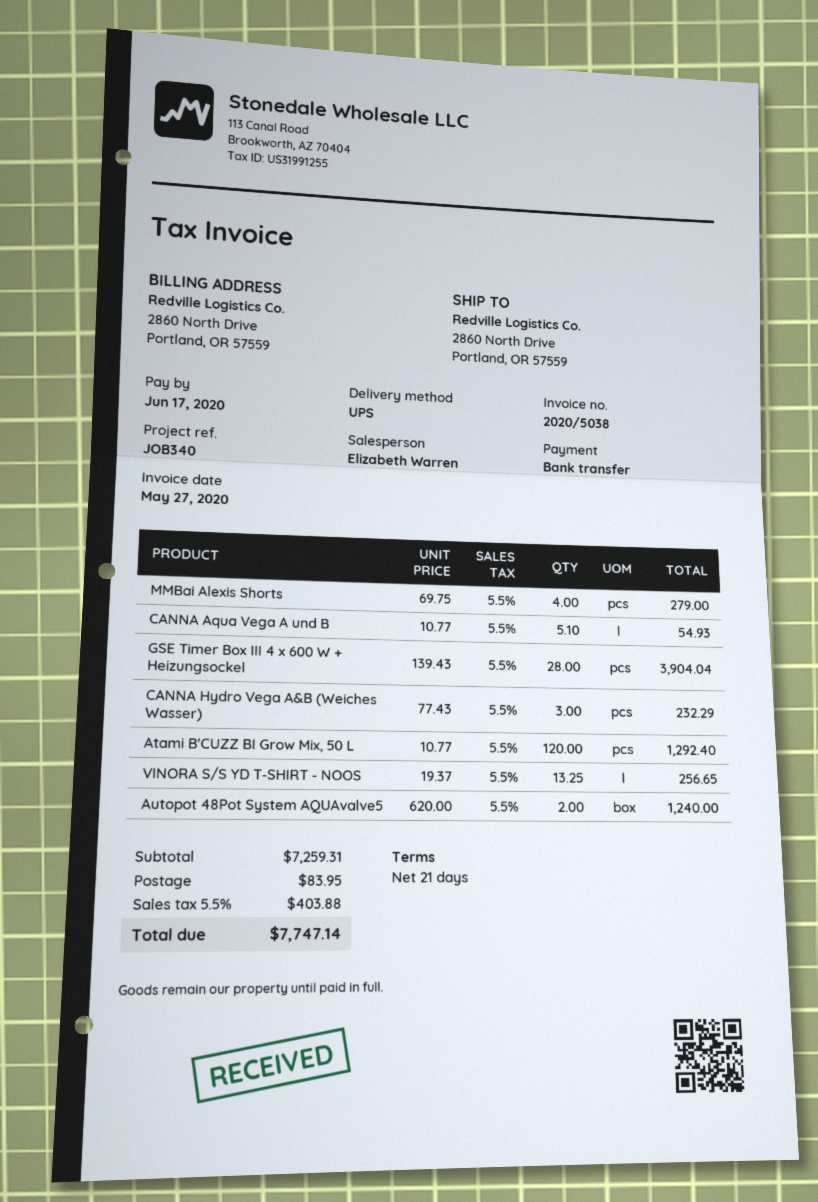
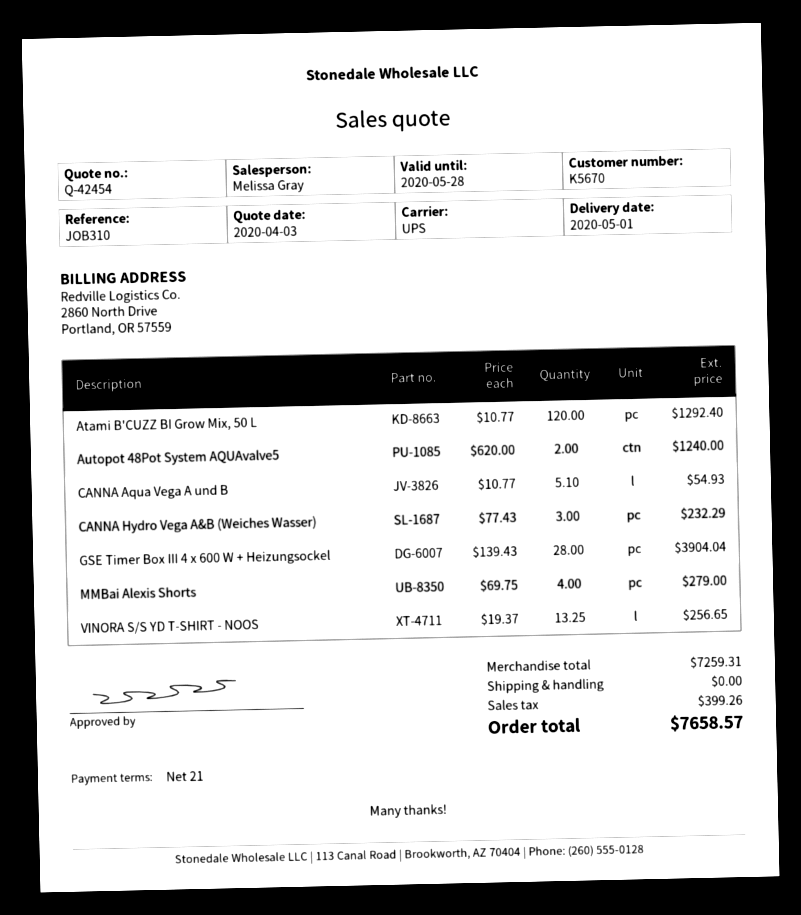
reference: JOB340 -> JOB310
sales rep: Elizabeth Warren -> Melissa Gray
shipping: 83.95 -> 0.00
tax: 403.88 -> 399.26
total: 7747.14 -> 7658.57

